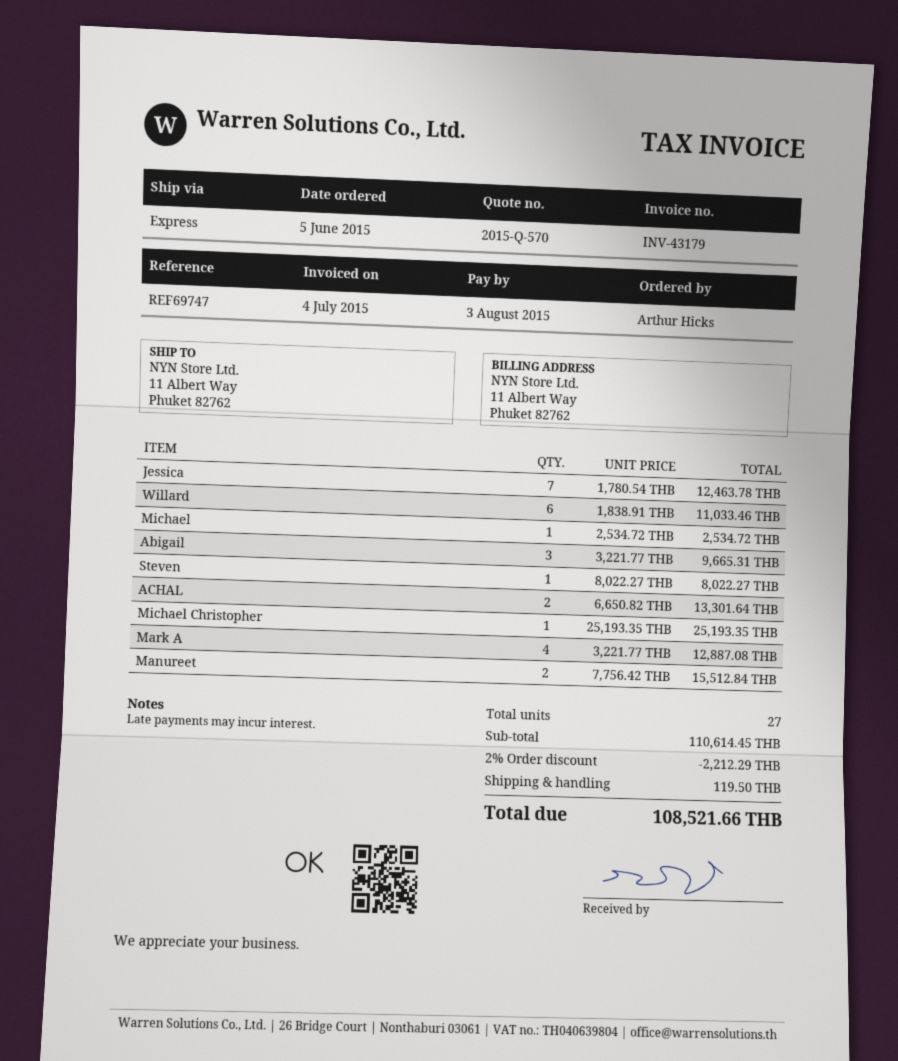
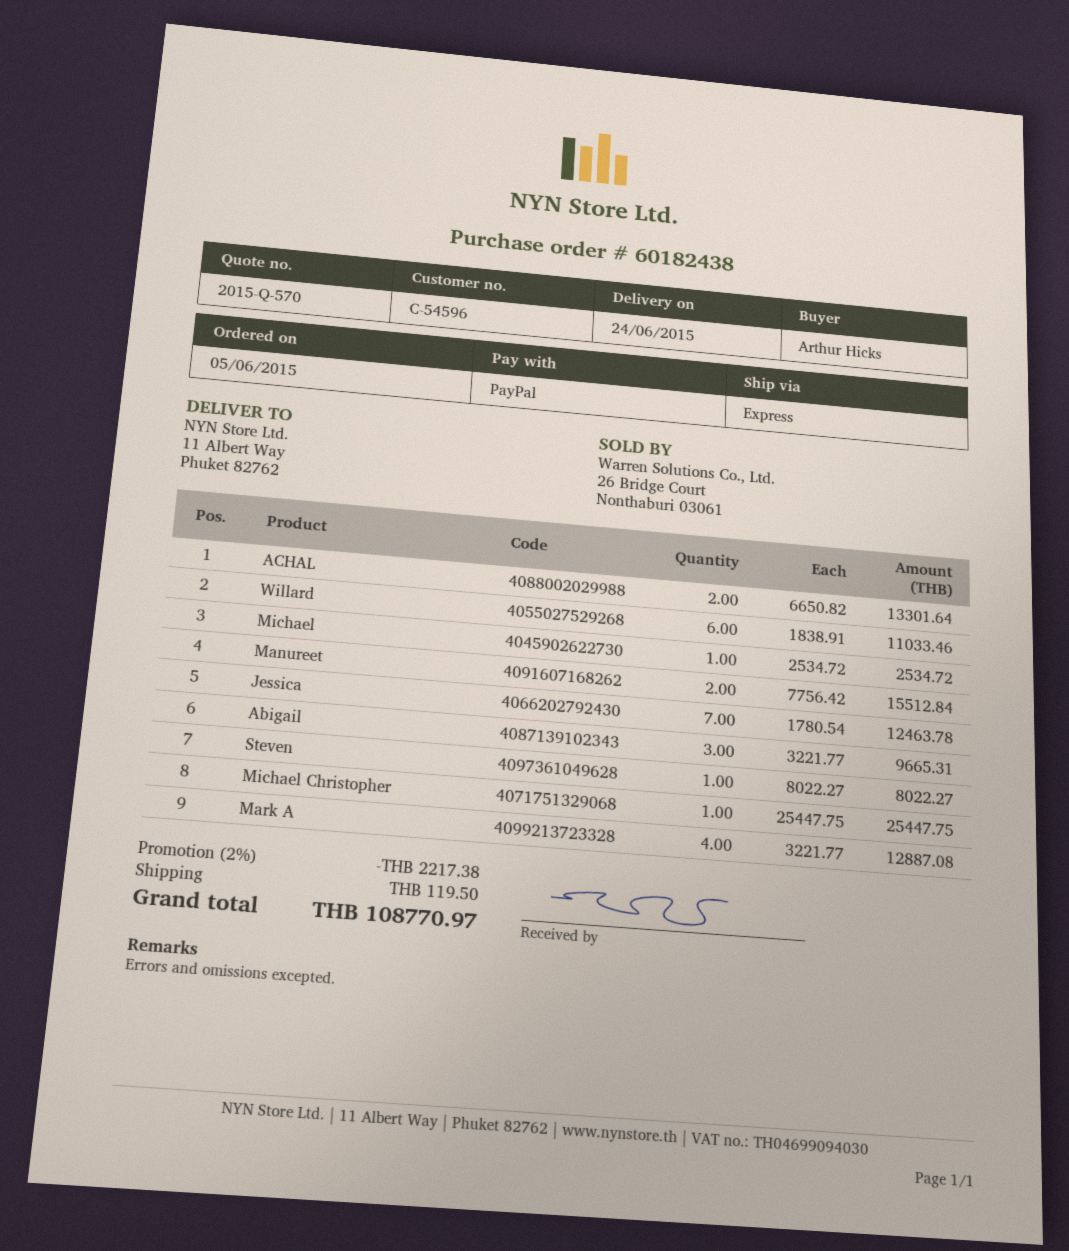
Michael Christopher: 1 x 25193.35 = 25193.35 -> 1 x 25447.75 = 25447.75
discount: 2% = 2212.29 -> 2% = 2217.38
total: 108521.66 -> 108770.97

